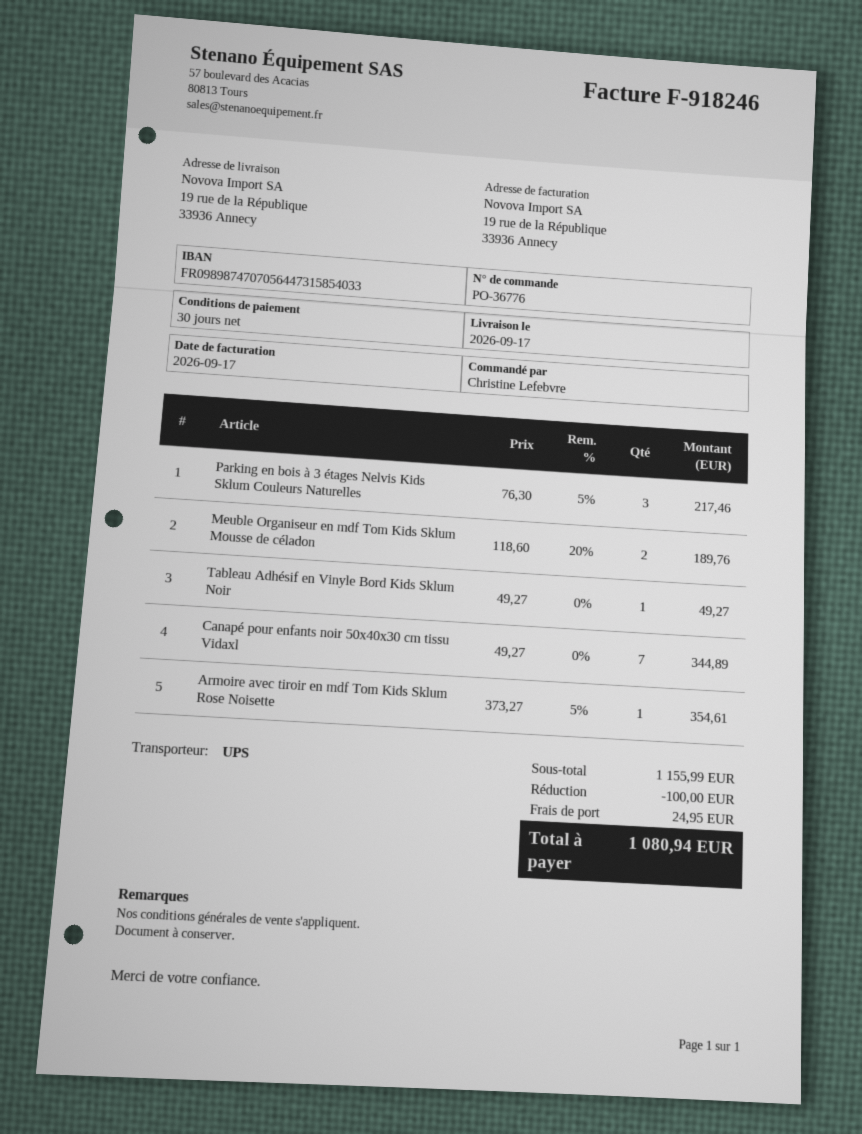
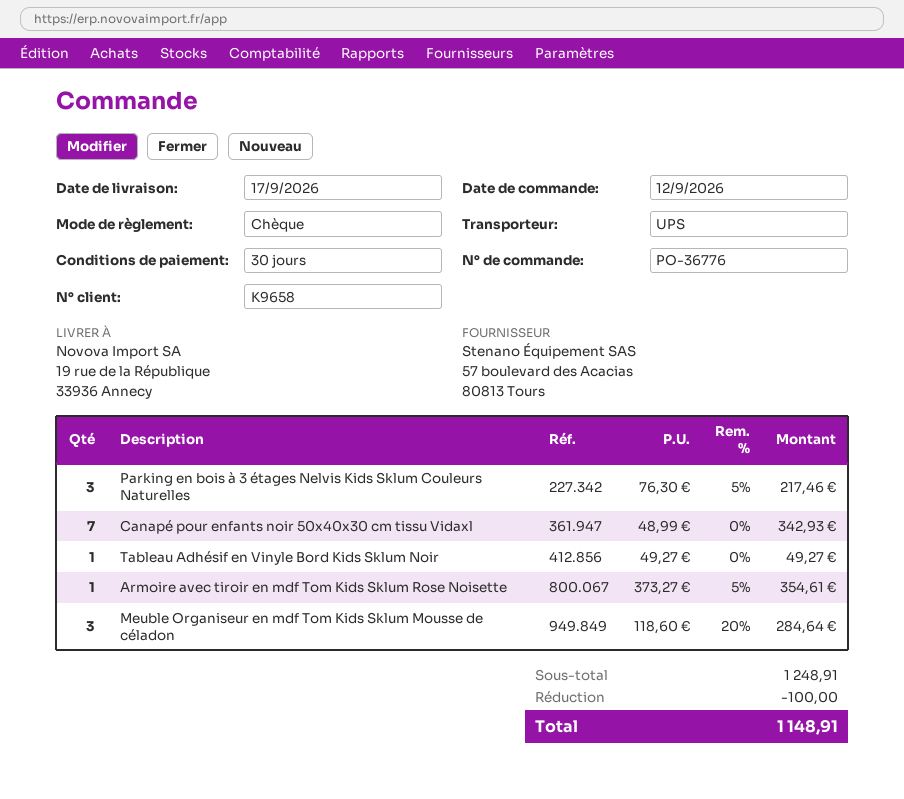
Meuble Organiseur en mdf Tom Kids Sklum Mousse de céladon: 2 x 118.60 - 20% = 189.76 -> 3 x 118.60 - 20% = 284.64
Canapé pour enfants noir 50x40x30 cm tissu Vidaxl: 7 x 49.27 = 344.89 -> 7 x 48.99 = 342.93
subtotal: 1155.99 -> 1248.91
shipping: 24.95 -> none
total: 1080.94 -> 1148.91

